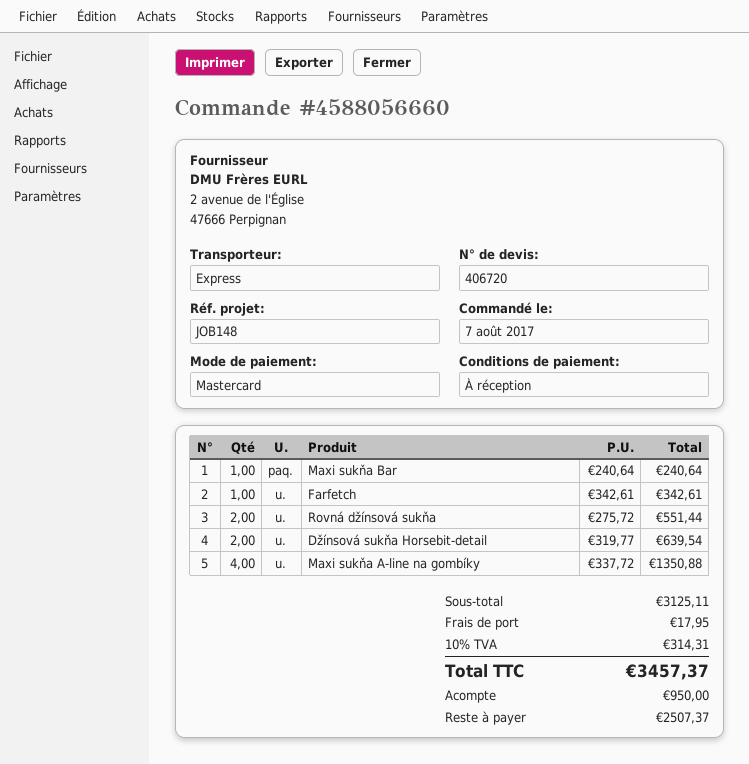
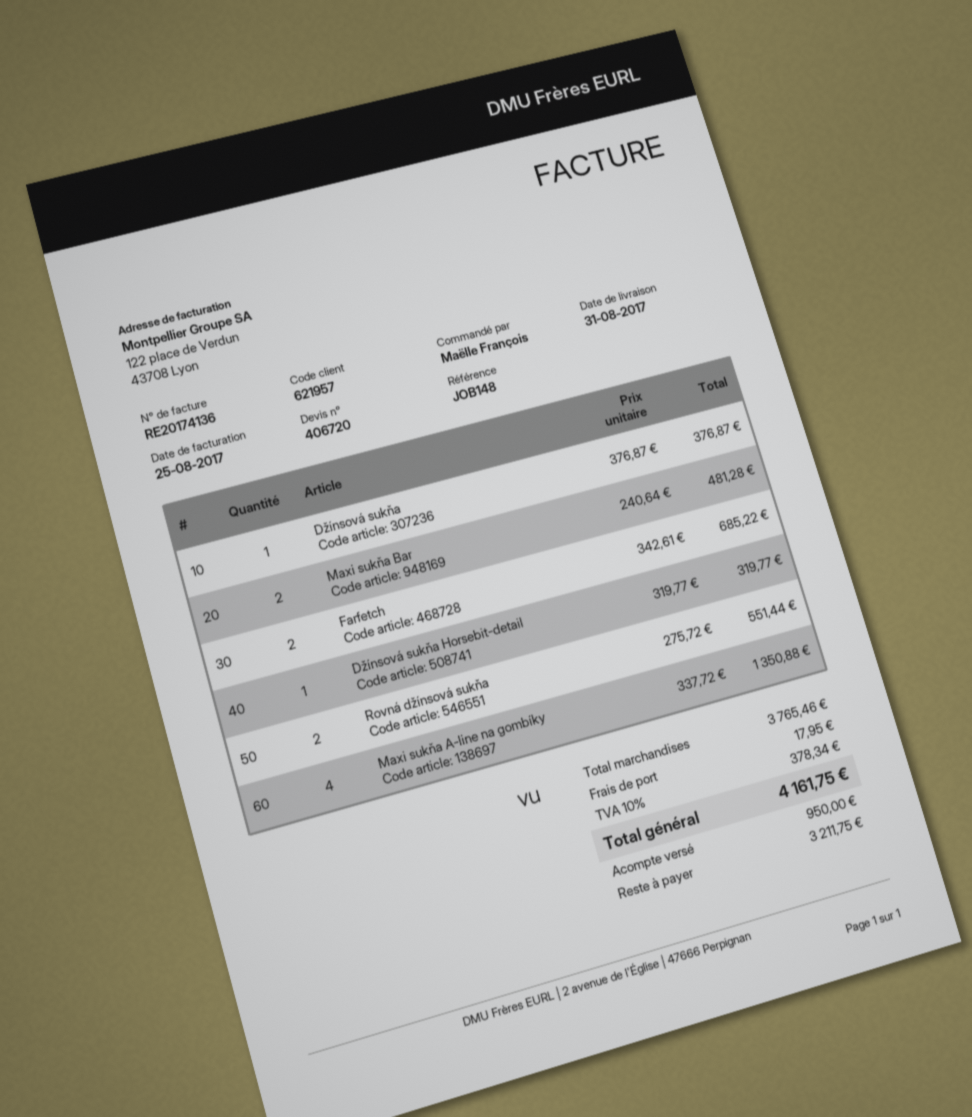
Maxi sukňa Bar: 1 x 240.64 = 240.64 -> 2 x 240.64 = 481.28
Farfetch: 1 x 342.61 = 342.61 -> 2 x 342.61 = 685.22
Džínsová sukňa Horsebit-detail: 2 x 319.77 = 639.54 -> 1 x 319.77 = 319.77
Džínsová sukňa: none -> 1 x 376.87 = 376.87
subtotal: 3125.11 -> 3765.46
tax: 10% = 314.31 -> 10% = 378.34
total: 3457.37 -> 4161.75
balance: 2507.37 -> 3211.75

